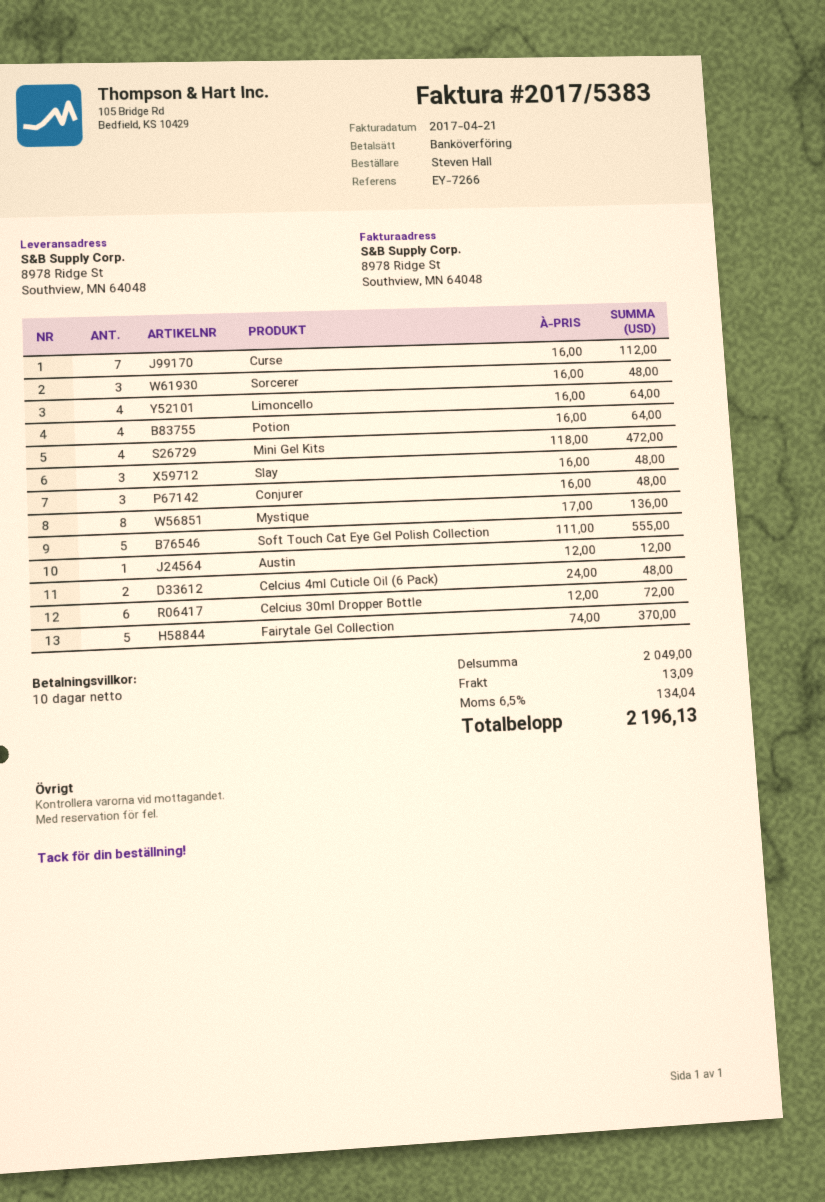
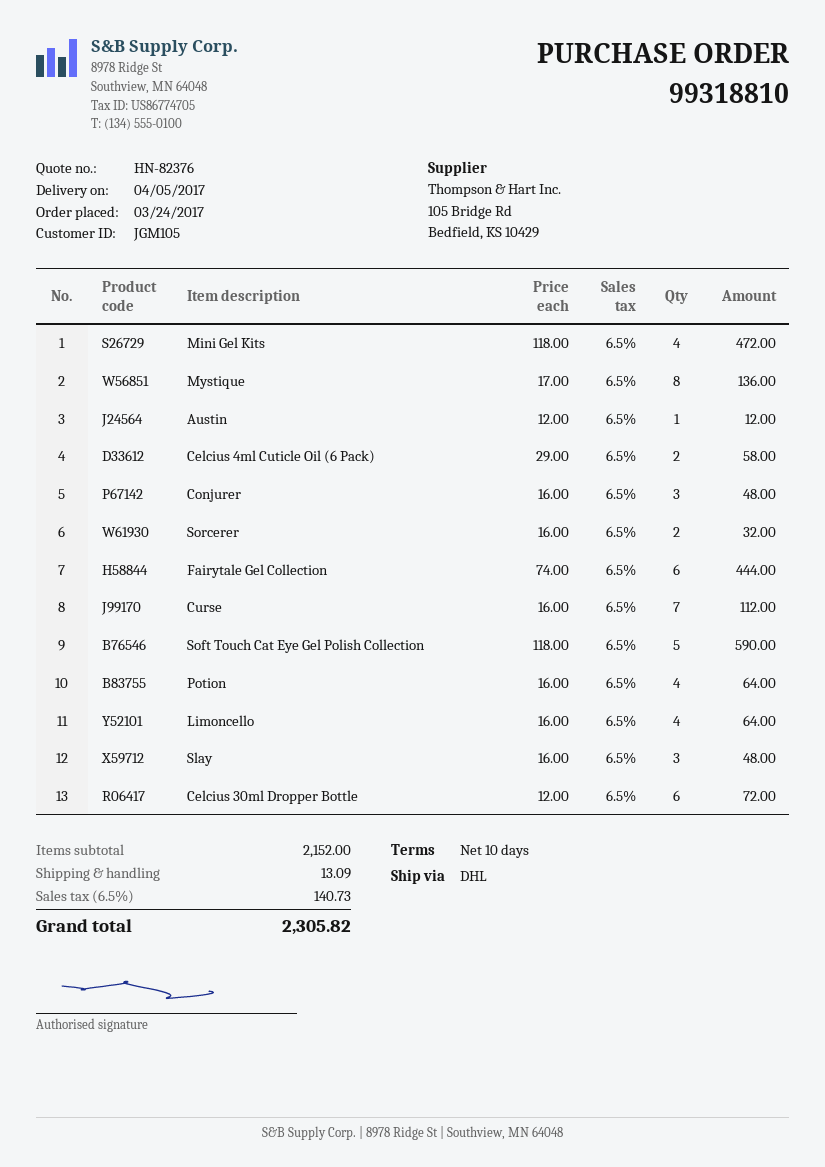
Sorcerer: 3 x 16.00 = 48.00 -> 2 x 16.00 = 32.00
Soft Touch Cat Eye Gel Polish Collection: 5 x 111.00 = 555.00 -> 5 x 118.00 = 590.00
Celcius 4ml Cuticle Oil (6 Pack): 2 x 24.00 = 48.00 -> 2 x 29.00 = 58.00
Fairytale Gel Collection: 5 x 74.00 = 370.00 -> 6 x 74.00 = 444.00
subtotal: 2049.00 -> 2152.00
tax: 6.5% = 134.04 -> 6.5% = 140.73
total: 2196.13 -> 2305.82

